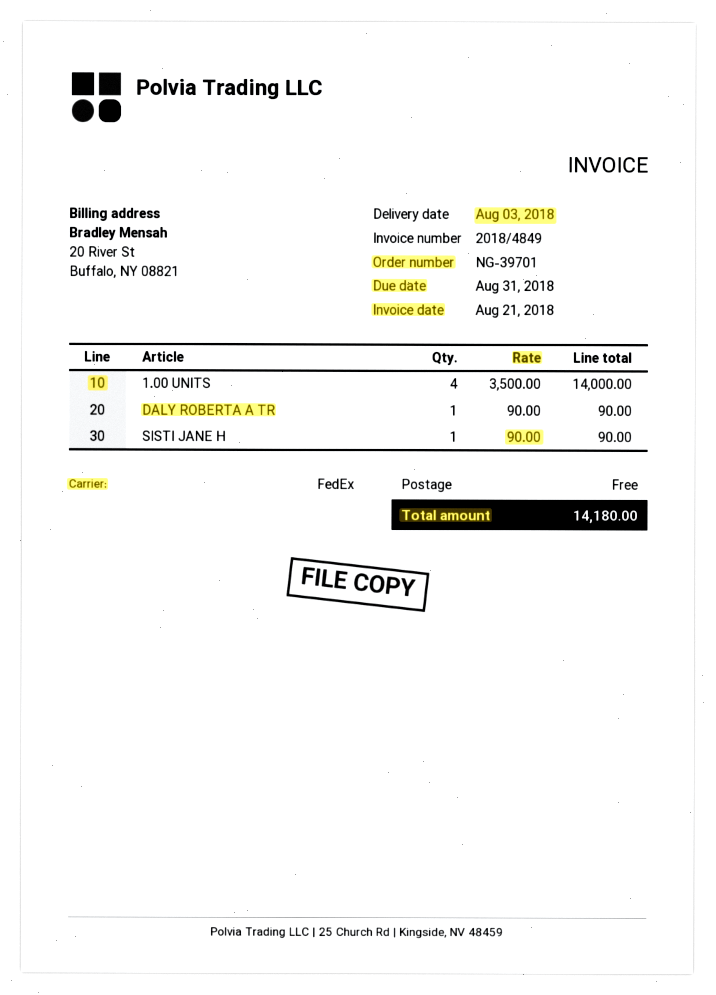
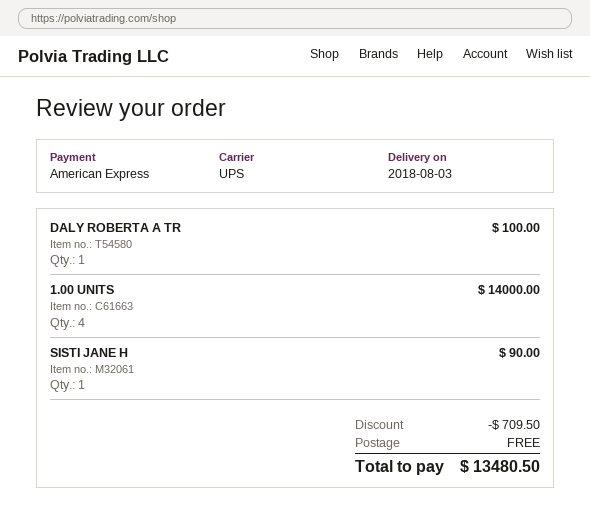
shipping method: FedEx -> UPS
DALY ROBERTA A TR: 1 for 90.00 -> 1 for 100.00
discount: none -> 709.50
total: 14180.00 -> 13480.50

